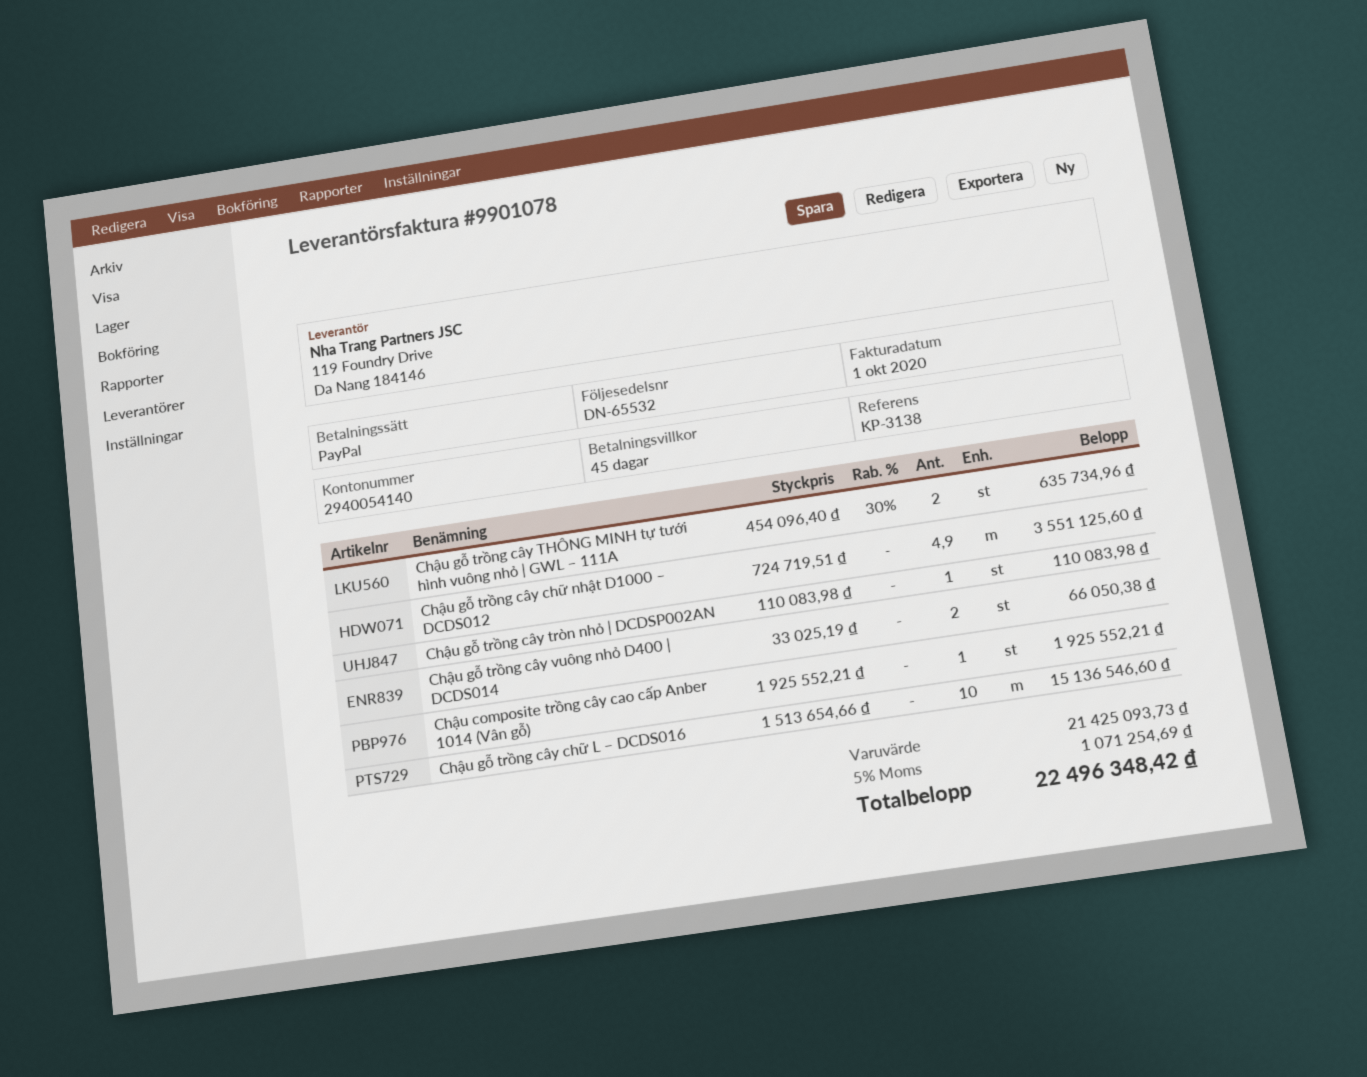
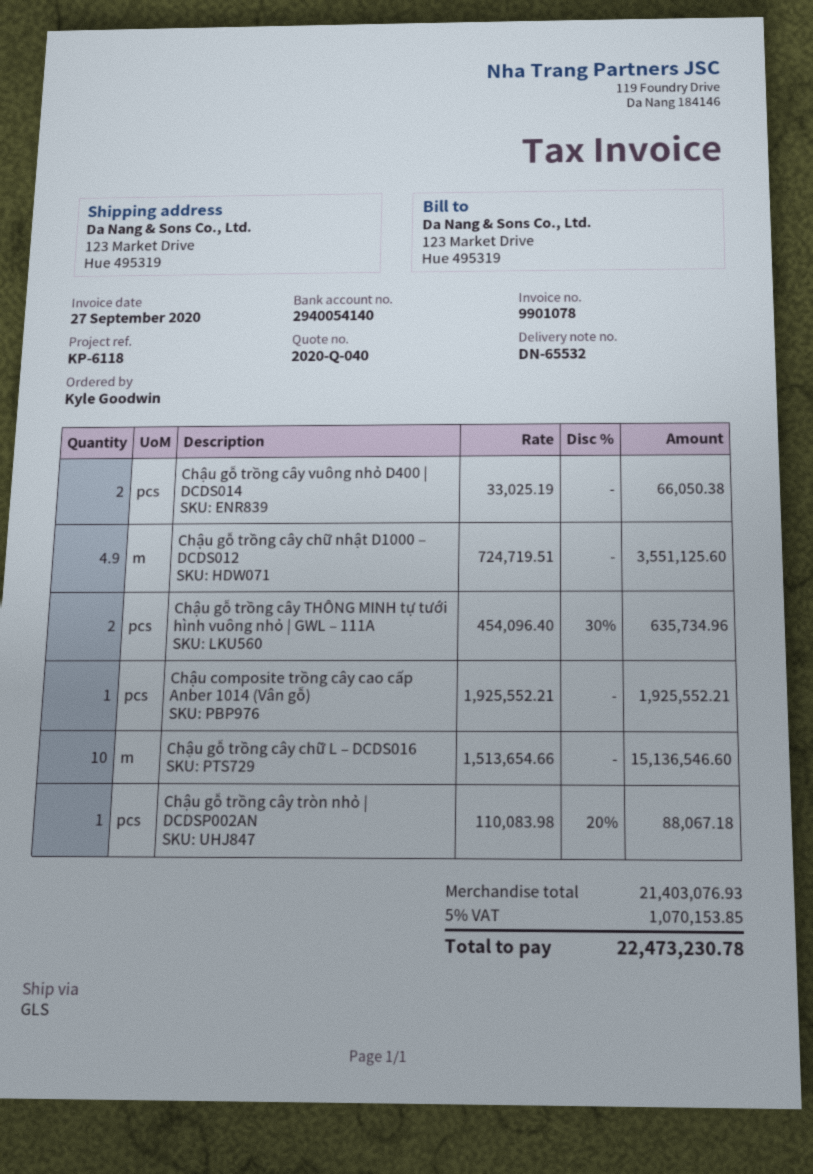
invoice date: 2020-10-01 -> 2020-09-27
reference: KP-3138 -> KP-6118
Chậu gỗ trồng cây tròn nhỏ | DCDSP002AN: 1 x 110083.98 = 110083.98 -> 1 x 110083.98 - 20% = 88067.18
subtotal: 21425093.73 -> 21403076.93
tax: 5% = 1071254.69 -> 5% = 1070153.85
total: 22496348.42 -> 22473230.78

